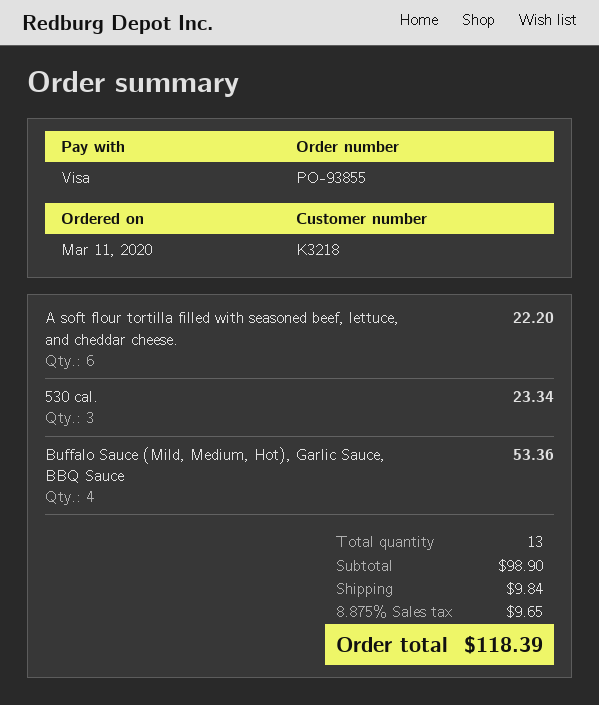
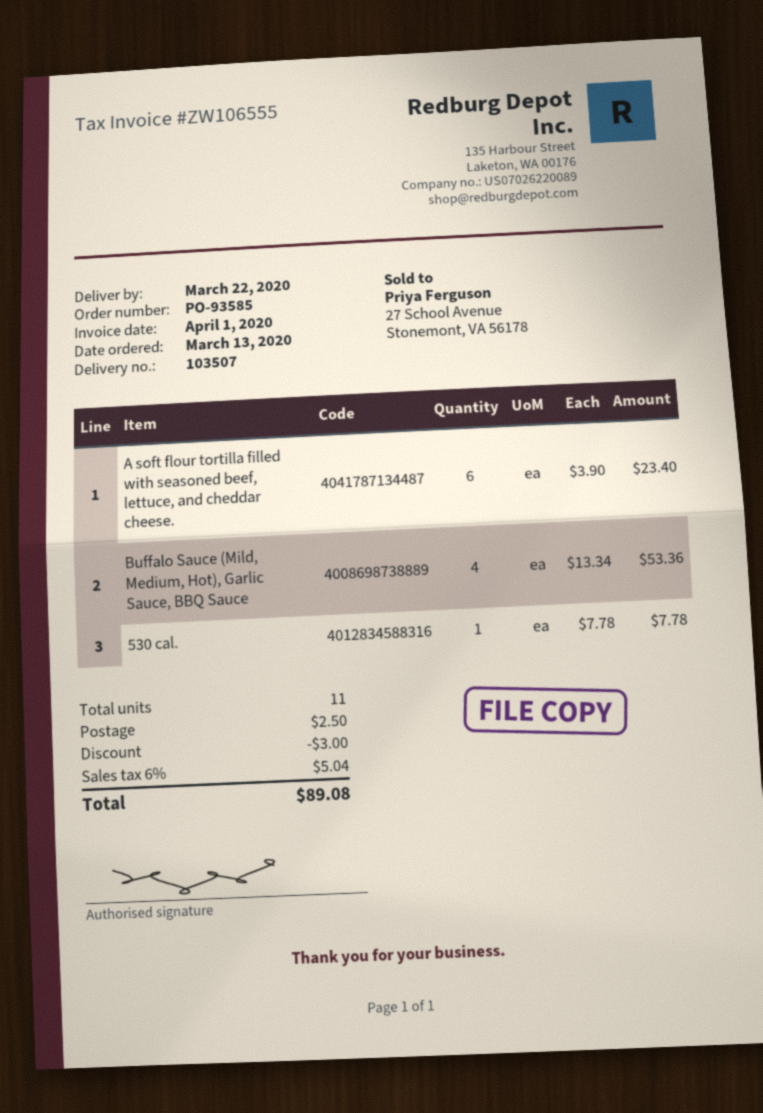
order number: PO-93855 -> PO-93585
order date: 2020-03-11 -> 2020-03-13
A soft flour tortilla filled with seasoned beef, lettuce, and cheddar cheese.: 6 for 22.20 -> 6 for 23.40
530 cal.: 3 for 23.34 -> 1 for 7.78
total quantity: 13 -> 11
discount: none -> 3.00
shipping: 9.84 -> 2.50
tax: 8.875% = 9.65 -> 6% = 5.04
total: 118.39 -> 89.08

